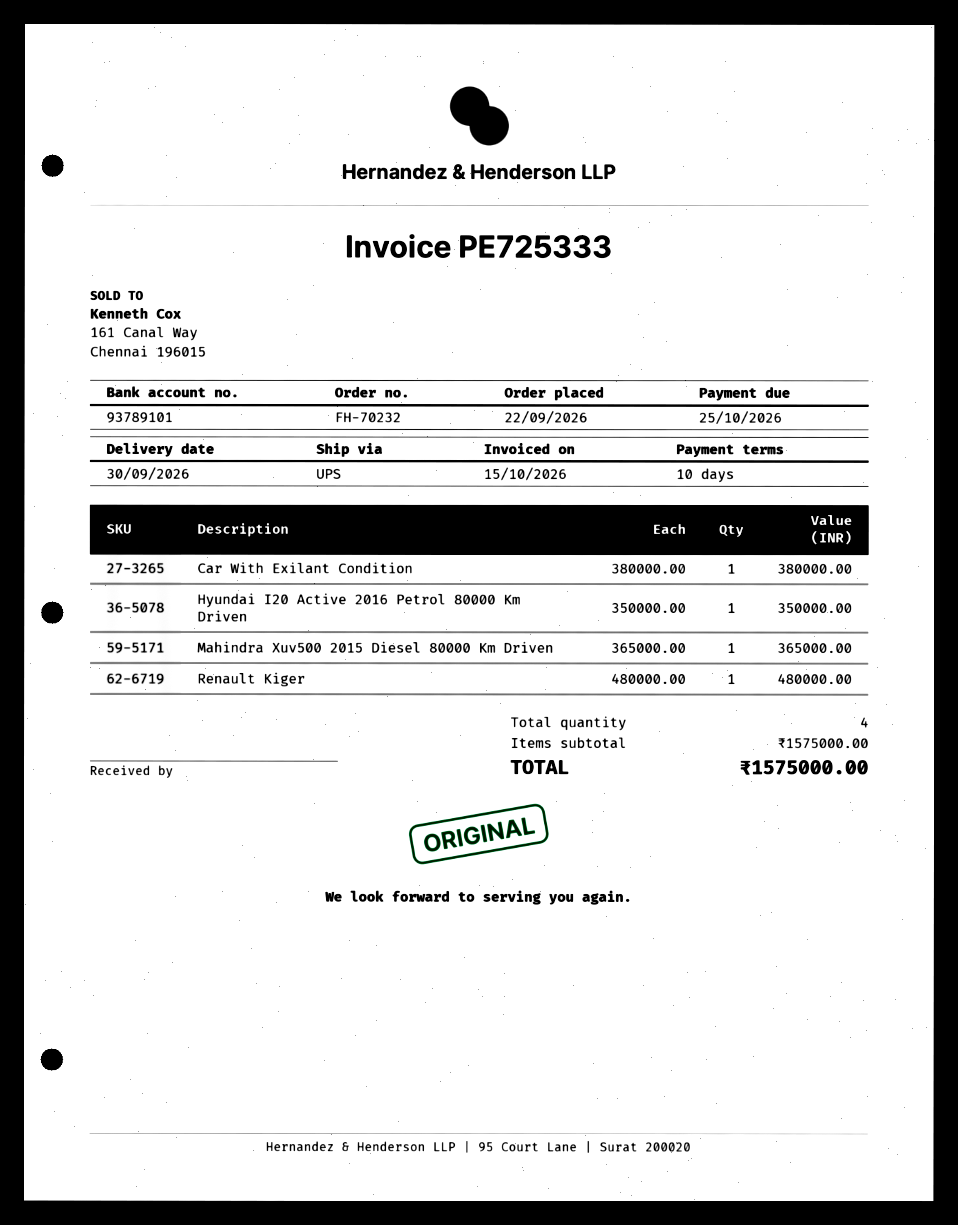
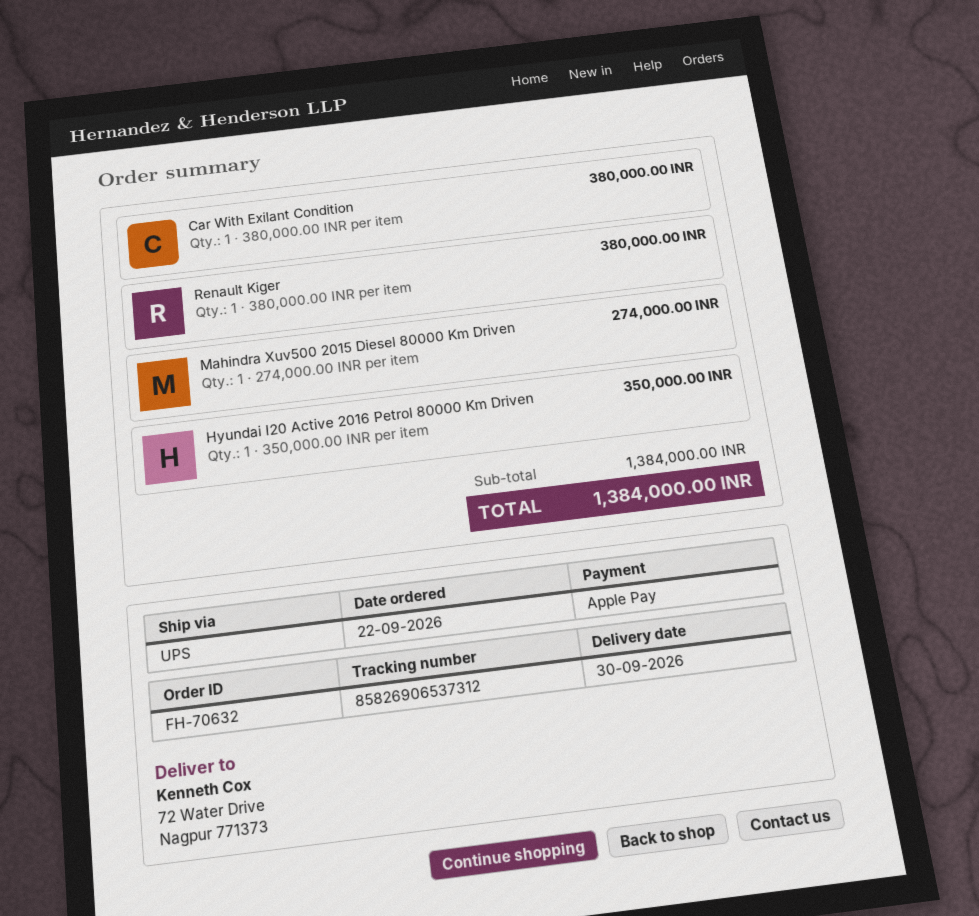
order number: FH-70232 -> FH-70632
Mahindra Xuv500 2015 Diesel 80000 Km Driven: 1 x 365000.00 = 365000.00 -> 1 x 274000.00 = 274000.00
Renault Kiger: 1 x 480000.00 = 480000.00 -> 1 x 380000.00 = 380000.00
subtotal: 1575000.00 -> 1384000.00
total: 1575000.00 -> 1384000.00

